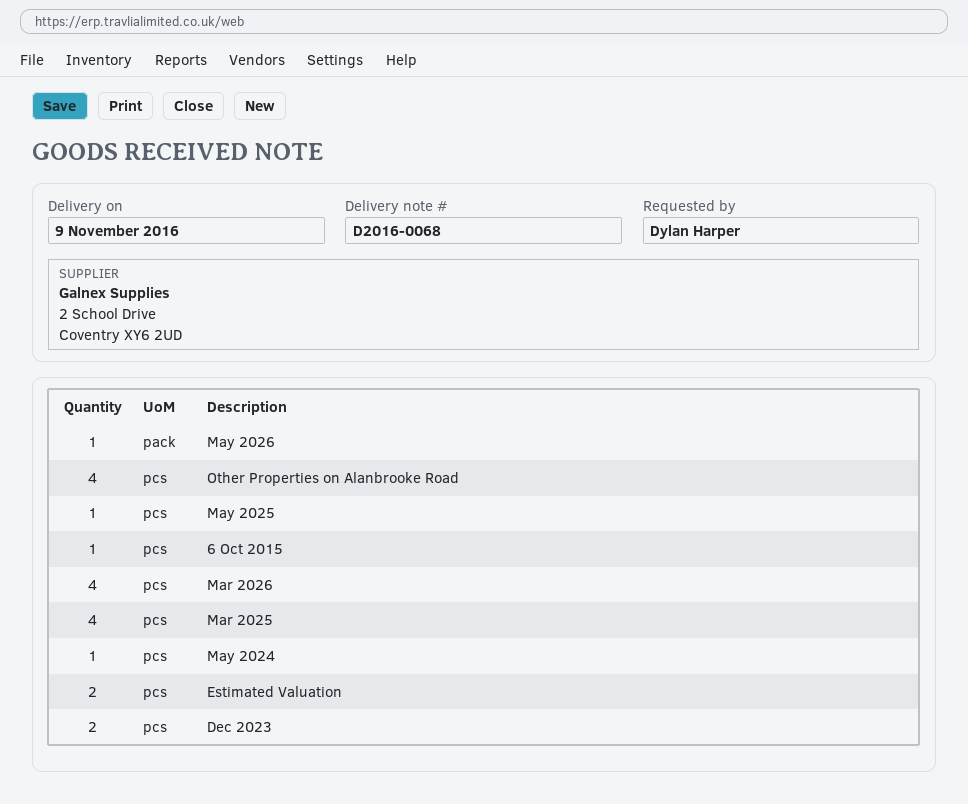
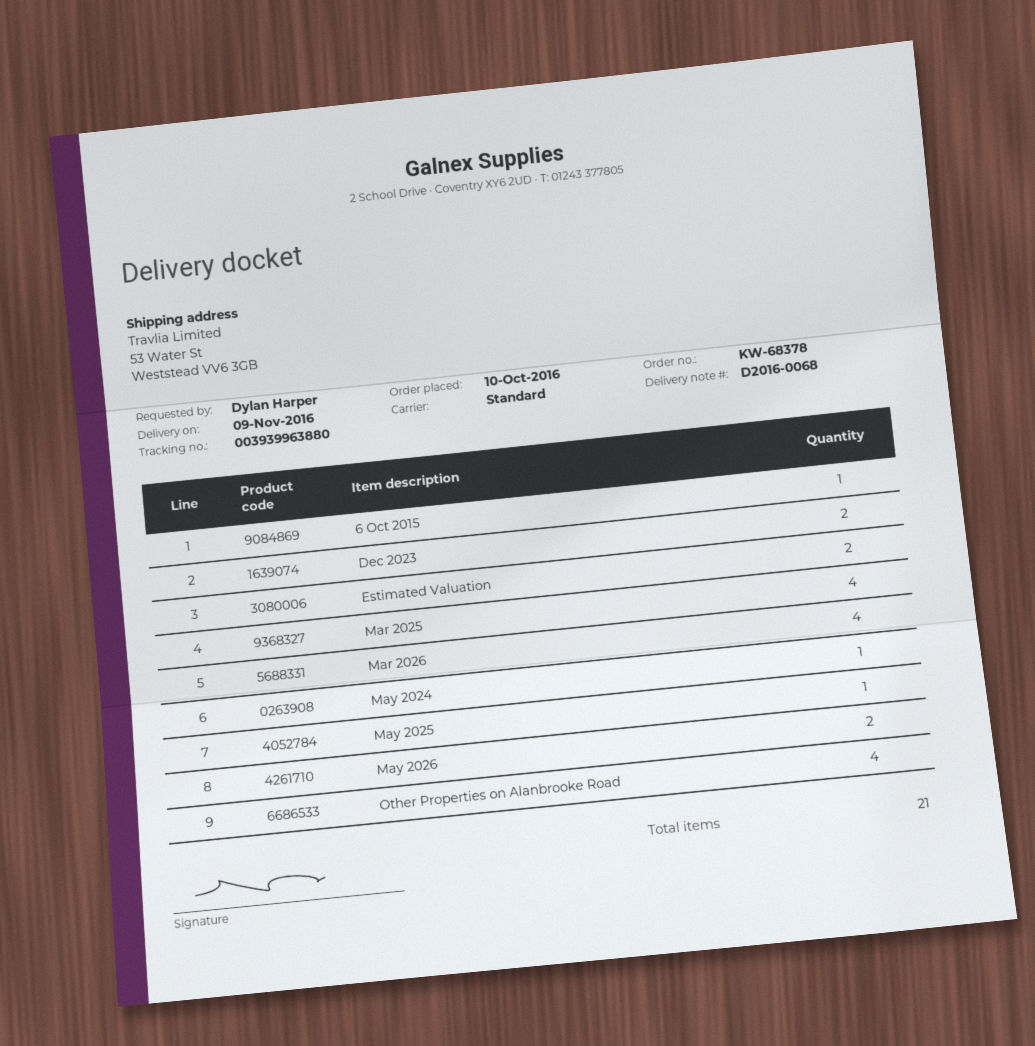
May 2026: 1 -> 2

